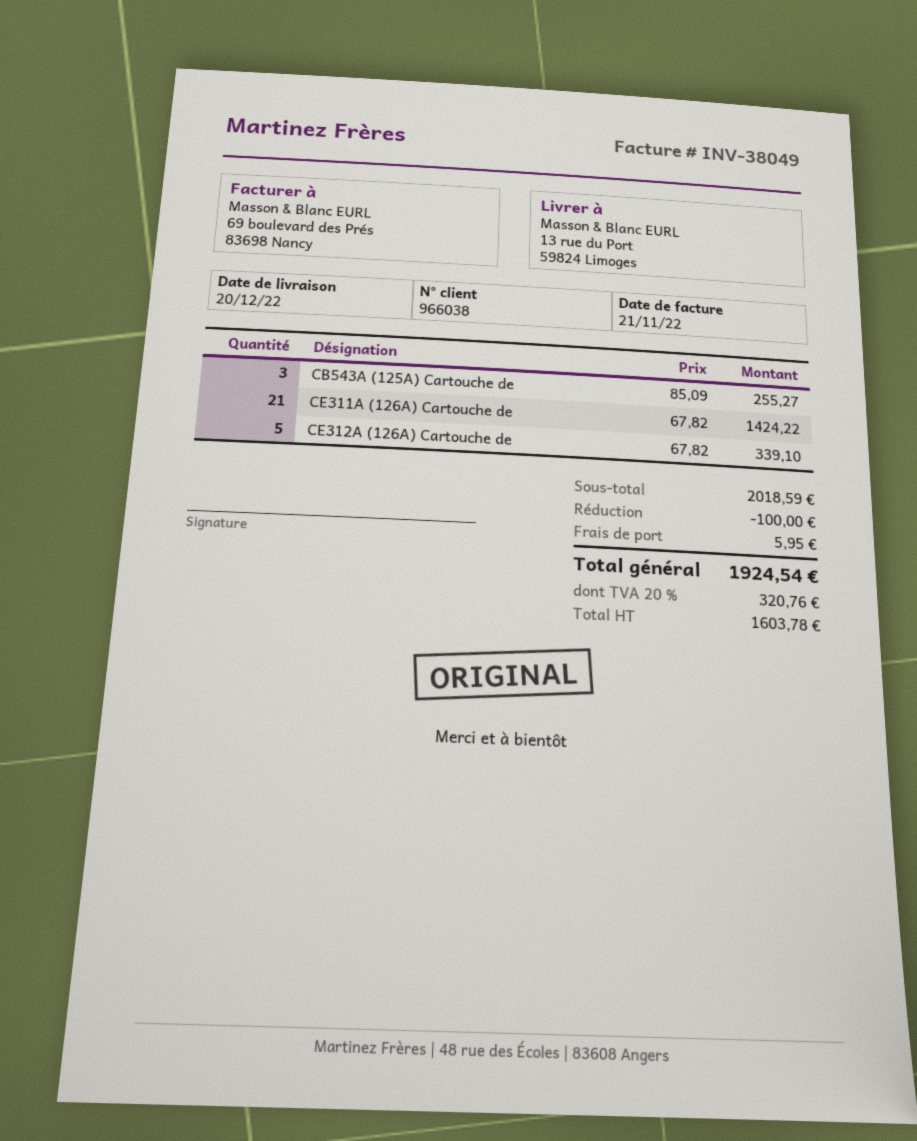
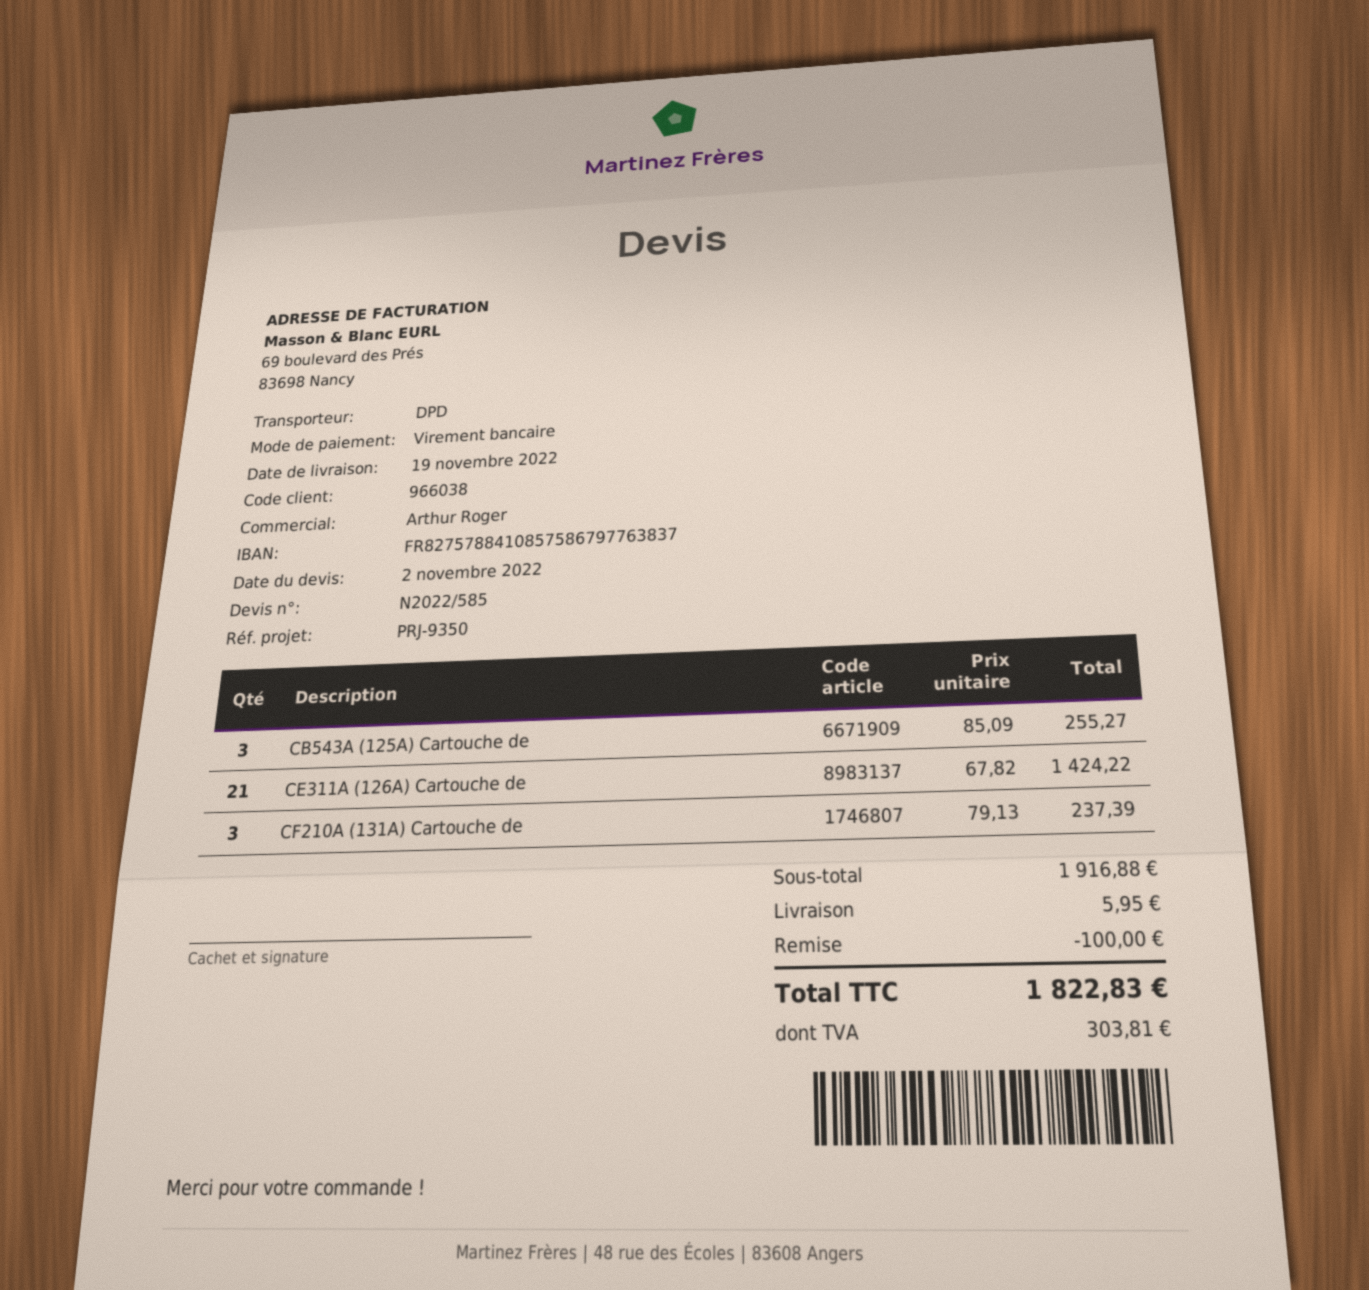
delivery date: 2022-12-20 -> 2022-11-19
CE312A (126A) Cartouche de: 5 x 67.82 = 339.10 -> none
CF210A (131A) Cartouche de: none -> 3 x 79.13 = 237.39
subtotal: 2018.59 -> 1916.88
tax: 320.76 -> 303.81
total: 1924.54 -> 1822.83

